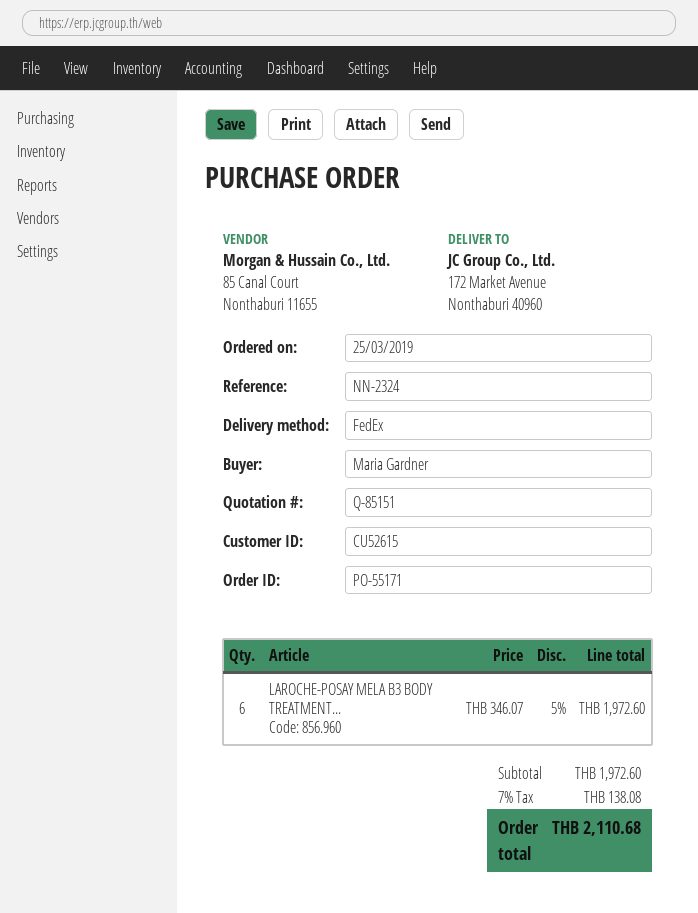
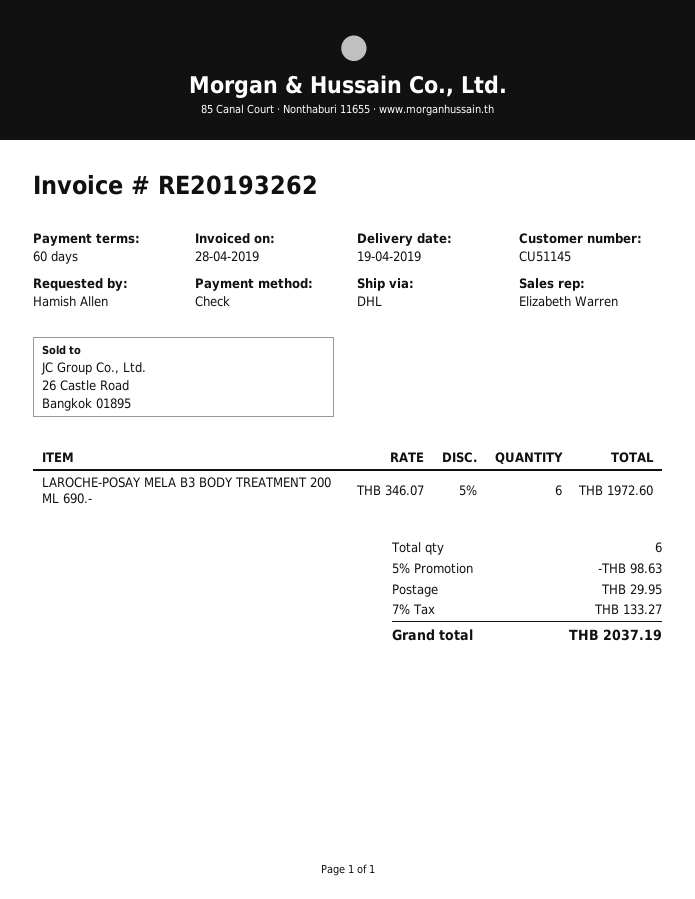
customer number: CU52615 -> CU51145
ordered by: Maria Gardner -> Hamish Allen
shipping method: FedEx -> DHL
discount: none -> 5% = 98.63
shipping: none -> 29.95
tax: 7% = 138.08 -> 7% = 133.27
total: 2110.68 -> 2037.19

